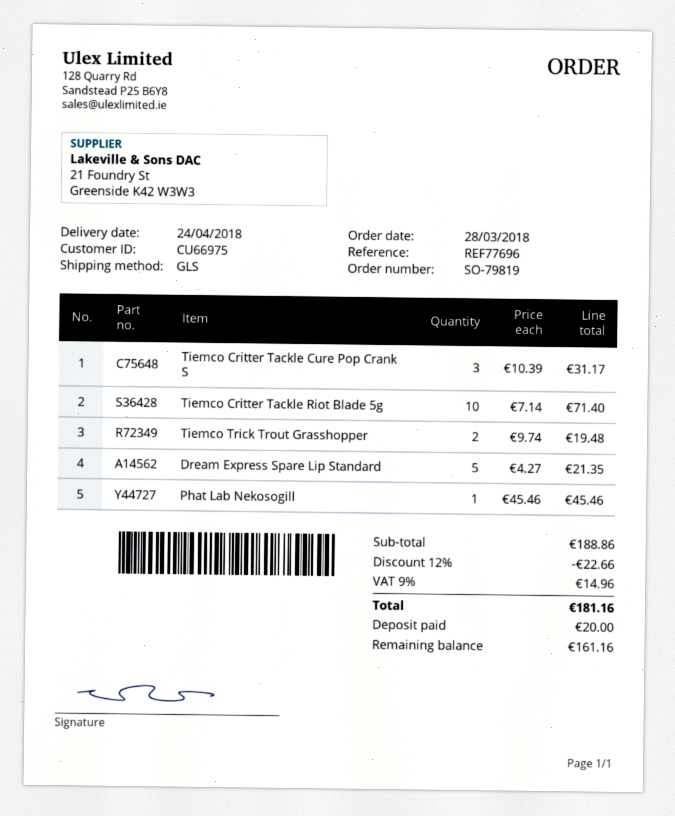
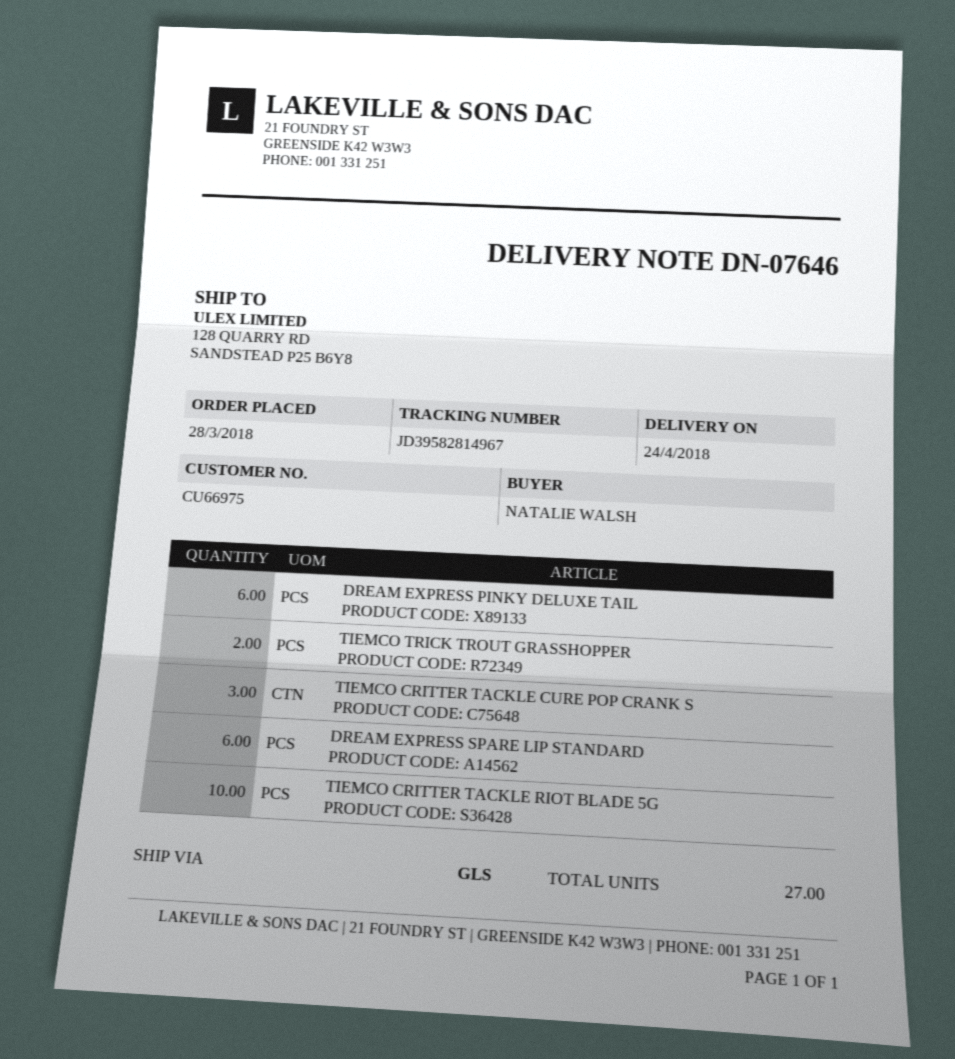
Dream Express Spare Lip Standard: 5 -> 6
Phat Lab Nekosogill: 1 -> none
DREAM EXPRESS PINKY DELUXE TAIL: none -> 6

